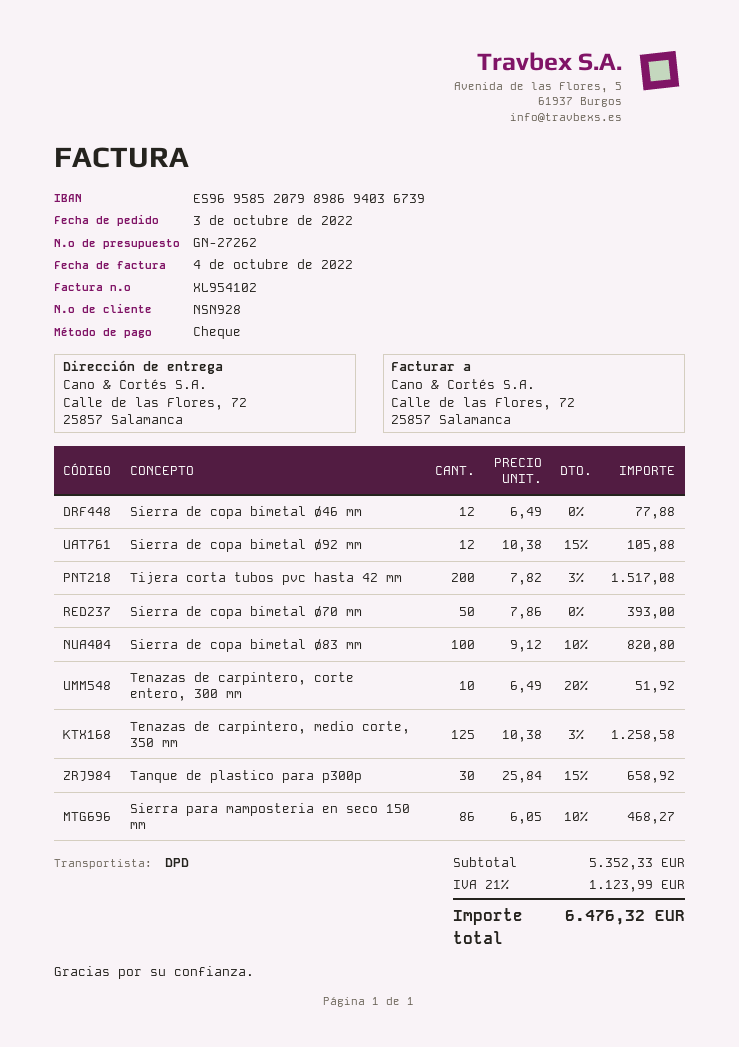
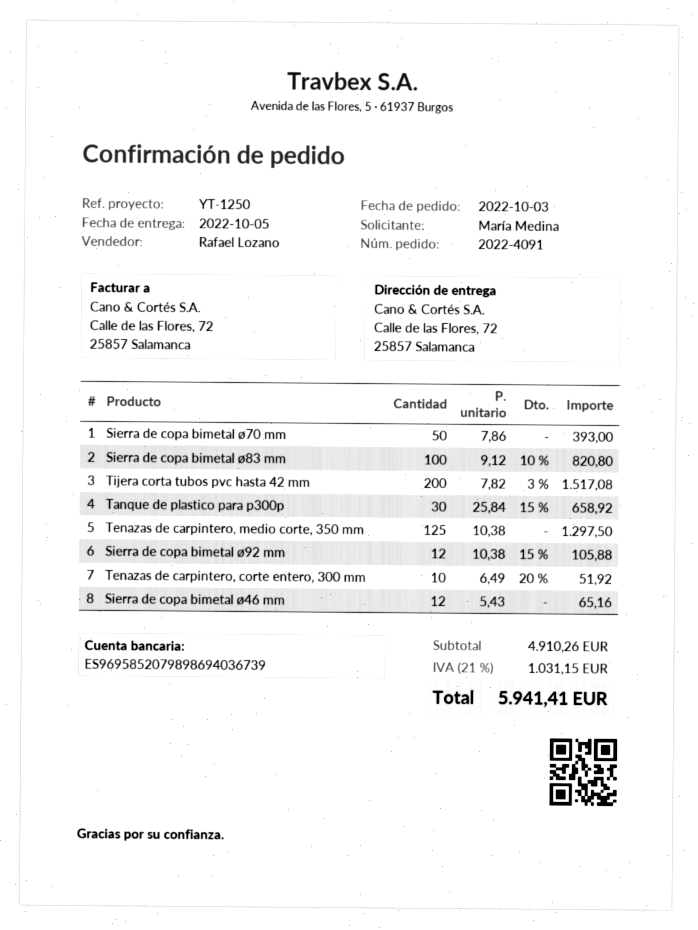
Sierra de copa bimetal ø46 mm: 12 x 6.49 = 77.88 -> 12 x 5.43 = 65.16
Tenazas de carpintero, medio corte, 350 mm: 125 x 10.38 - 3% = 1258.58 -> 125 x 10.38 = 1297.50
Sierra para mamposteria en seco 150 mm: 86 x 6.05 - 10% = 468.27 -> none
subtotal: 5352.33 -> 4910.26
tax: 21% = 1123.99 -> 21% = 1031.15
total: 6476.32 -> 5941.41

